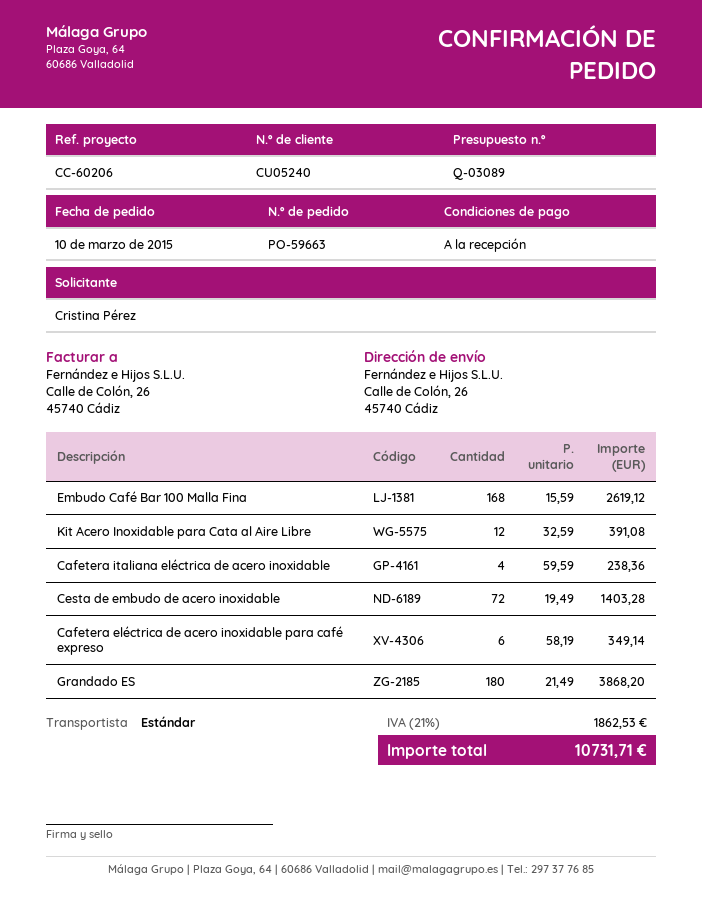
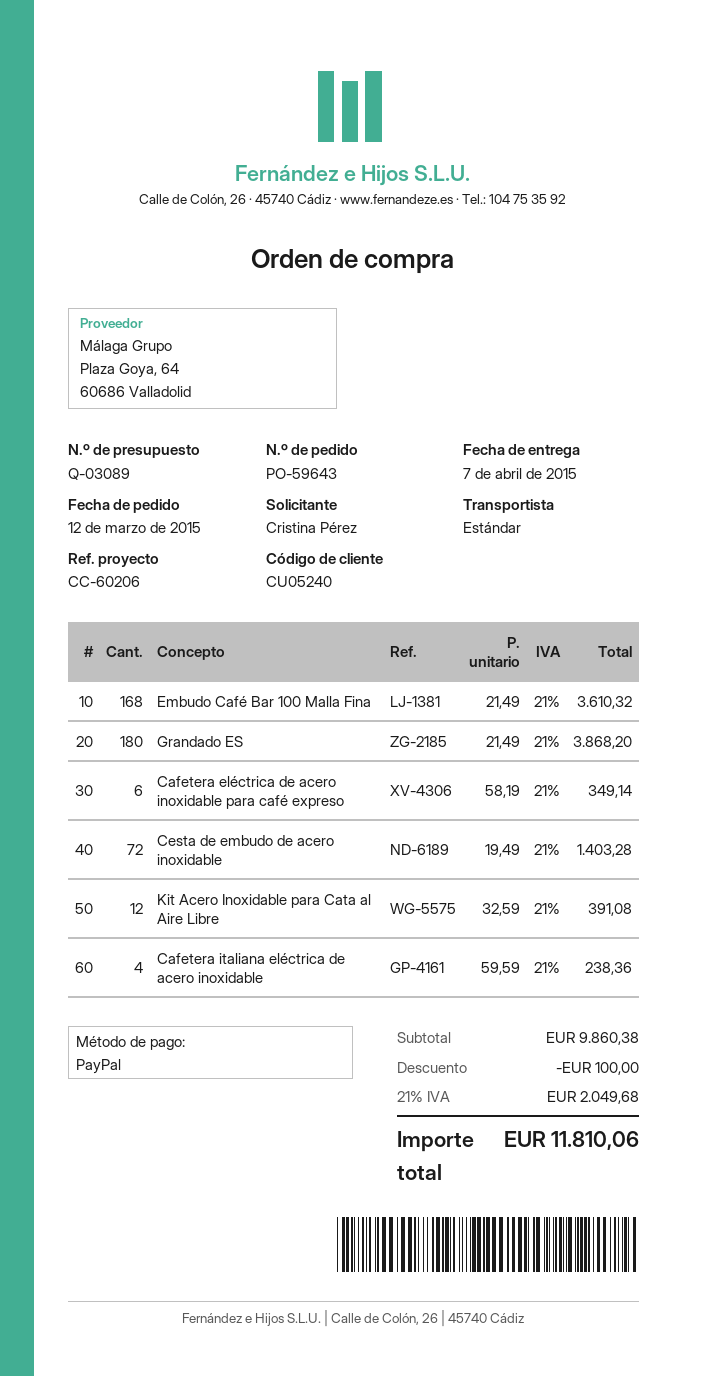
order number: PO-59663 -> PO-59643
order date: 2015-03-10 -> 2015-03-12
Embudo Café Bar 100 Malla Fina: 168 x 15.59 = 2619.12 -> 168 x 21.49 = 3610.32
discount: none -> 100.00
tax: 21% = 1862.53 -> 21% = 2049.68
total: 10731.71 -> 11810.06

